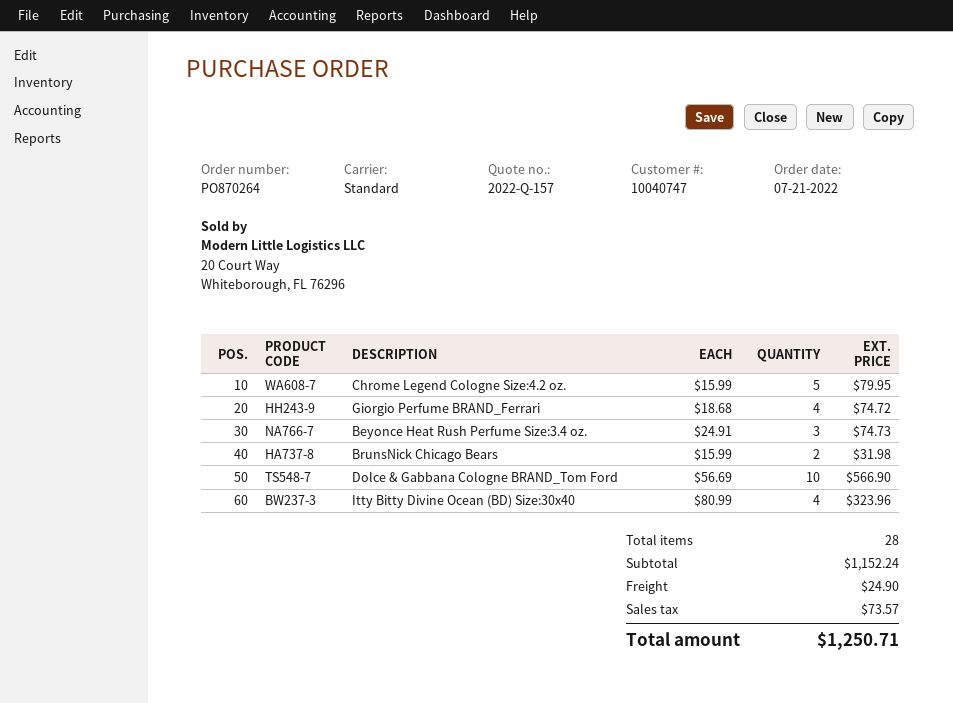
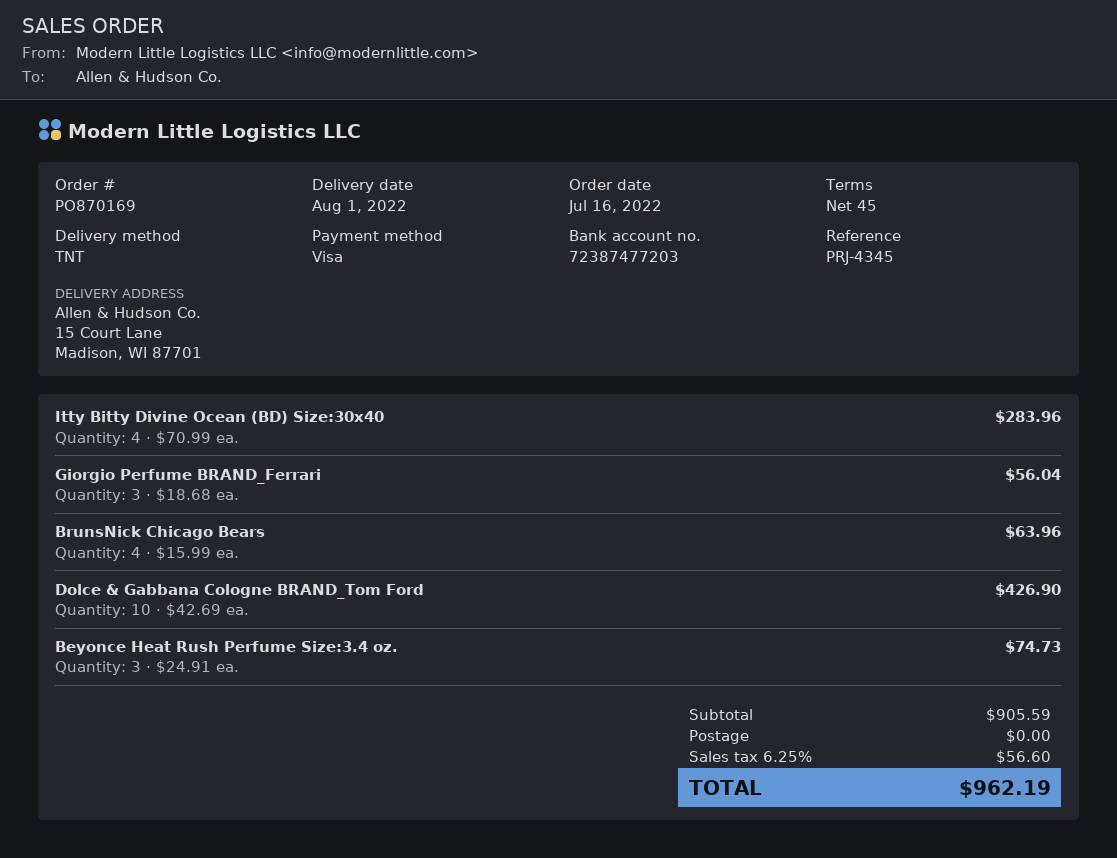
order number: PO870264 -> PO870169
order date: 2022-07-21 -> 2022-07-16
shipping method: standard -> TNT
Chrome Legend Cologne Size:4.2 oz.: 5 x 15.99 = 79.95 -> none
Giorgio Perfume BRAND_Ferrari: 4 x 18.68 = 74.72 -> 3 x 18.68 = 56.04
BrunsNick Chicago Bears: 2 x 15.99 = 31.98 -> 4 x 15.99 = 63.96
Dolce & Gabbana Cologne BRAND_Tom Ford: 10 x 56.69 = 566.90 -> 10 x 42.69 = 426.90
Itty Bitty Divine Ocean (BD) Size:30x40: 4 x 80.99 = 323.96 -> 4 x 70.99 = 283.96
subtotal: 1152.24 -> 905.59
shipping: 24.90 -> 0.00
tax: 73.57 -> 56.60
total: 1250.71 -> 962.19

